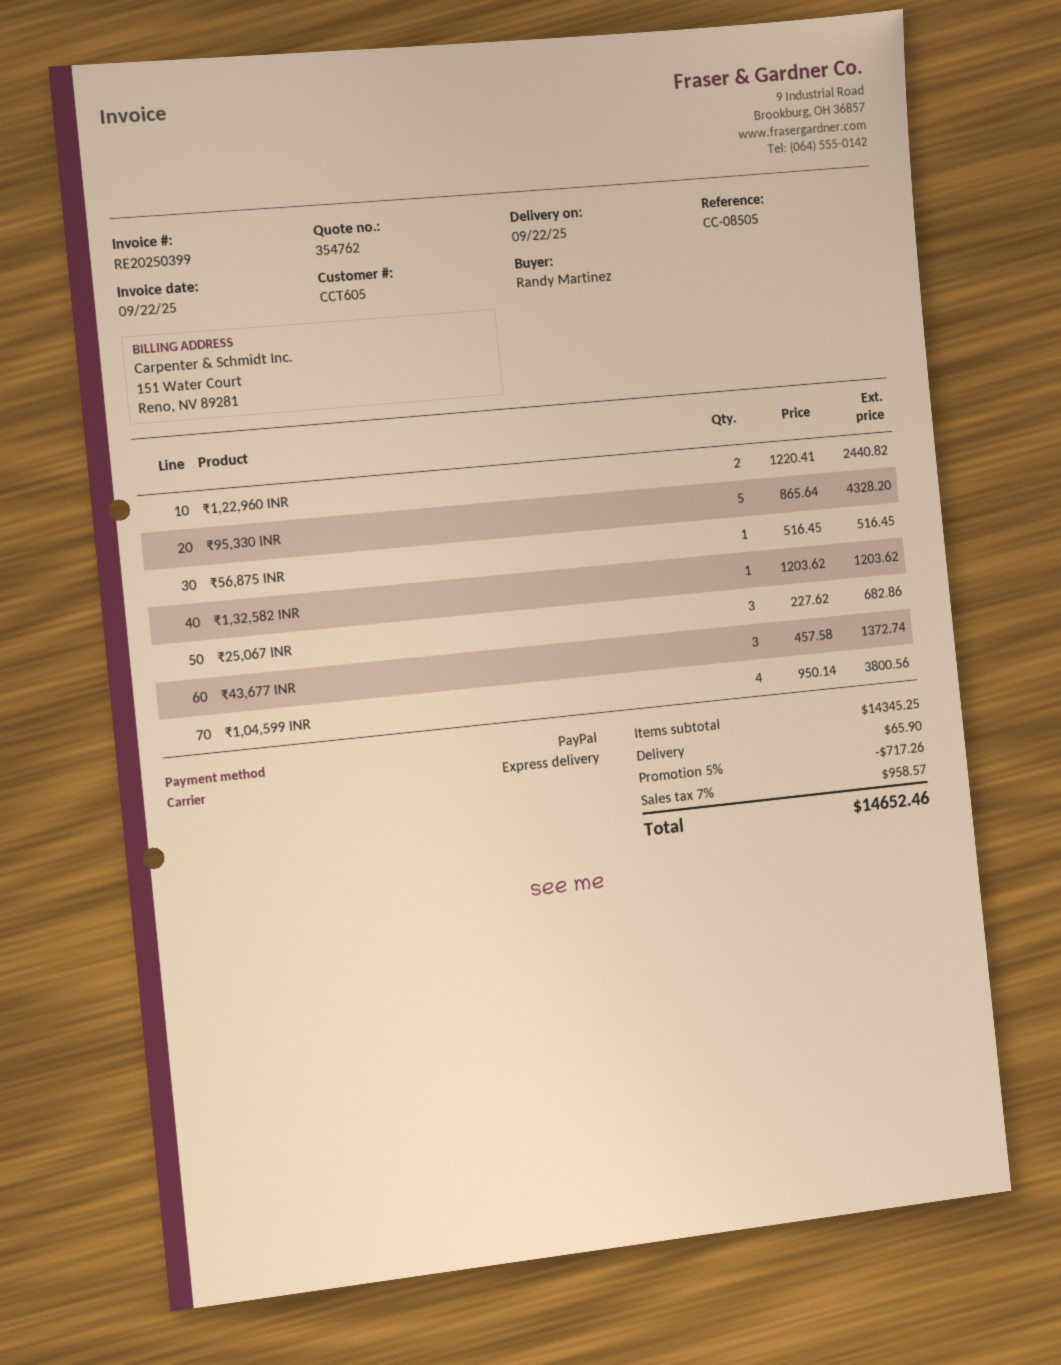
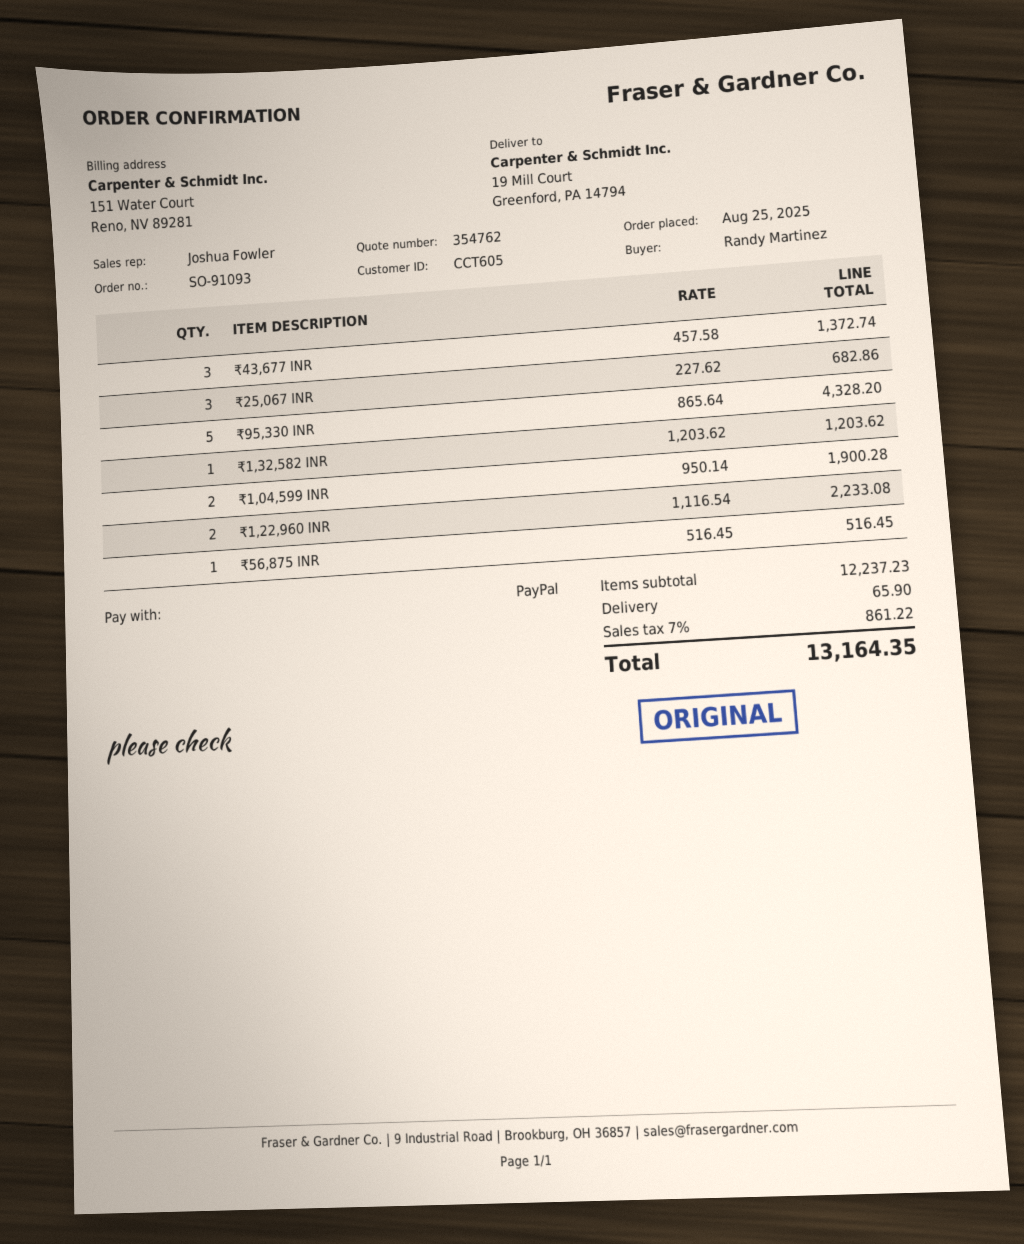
₹1,22,960 INR: 2 x 1220.41 = 2440.82 -> 2 x 1116.54 = 2233.08
₹1,04,599 INR: 4 x 950.14 = 3800.56 -> 2 x 950.14 = 1900.28
subtotal: 14345.25 -> 12237.23
discount: 5% = 717.26 -> none
tax: 7% = 958.57 -> 7% = 861.22
total: 14652.46 -> 13164.35

